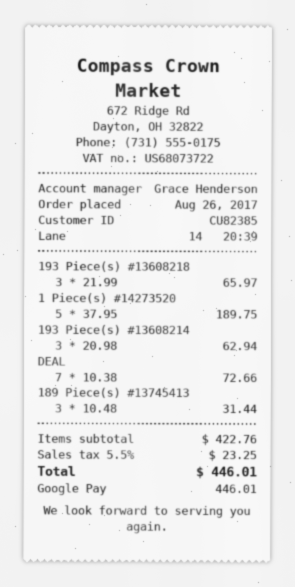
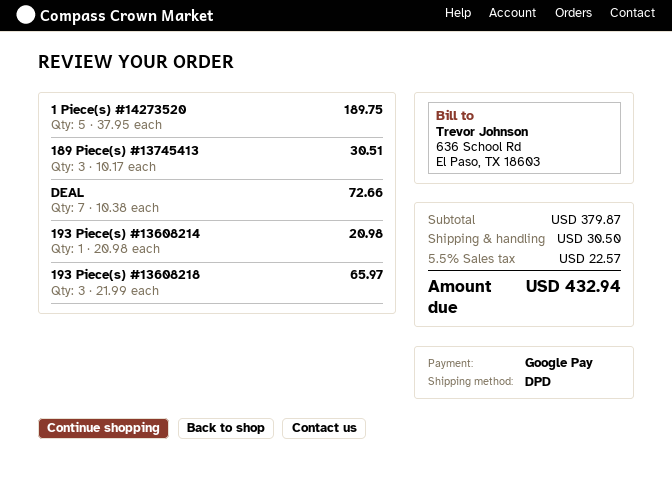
193 Piece(s) #13608214: 3 x 20.98 = 62.94 -> 1 x 20.98 = 20.98
189 Piece(s) #13745413: 3 x 10.48 = 31.44 -> 3 x 10.17 = 30.51
subtotal: 422.76 -> 379.87
shipping: none -> 30.50
tax: 5.5% = 23.25 -> 5.5% = 22.57
total: 446.01 -> 432.94

